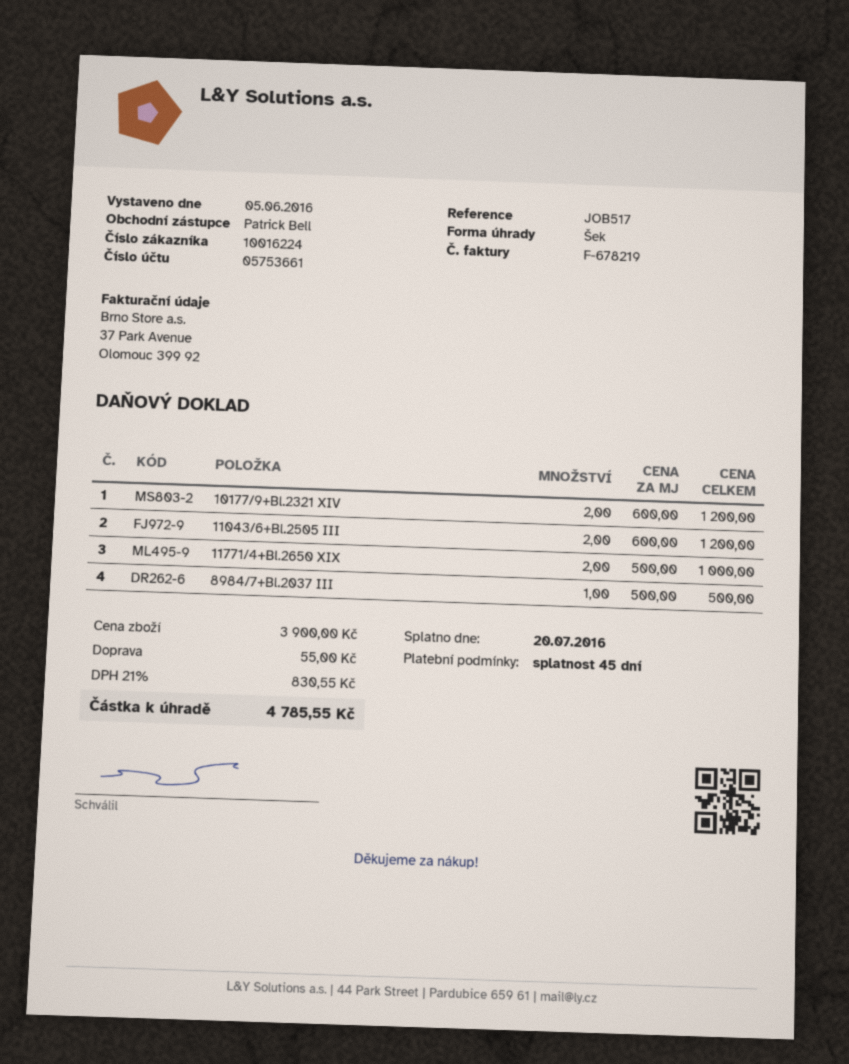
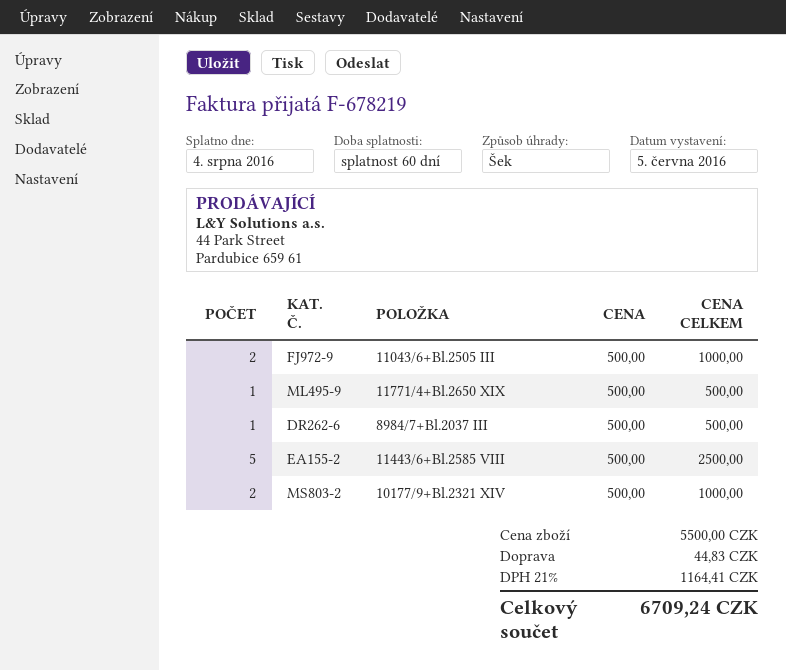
payment terms: 45 days -> 60 days
due date: 2016-07-20 -> 2016-08-04
10177/9+Bl.2321 XIV: 2 x 600.00 = 1200.00 -> 2 x 500.00 = 1000.00
11043/6+Bl.2505 III: 2 x 600.00 = 1200.00 -> 2 x 500.00 = 1000.00
11771/4+Bl.2650 XIX: 2 x 500.00 = 1000.00 -> 1 x 500.00 = 500.00
11443/6+Bl.2585 VIII: none -> 5 x 500.00 = 2500.00
subtotal: 3900.00 -> 5500.00
shipping: 55.00 -> 44.83
tax: 21% = 830.55 -> 21% = 1164.41
total: 4785.55 -> 6709.24

